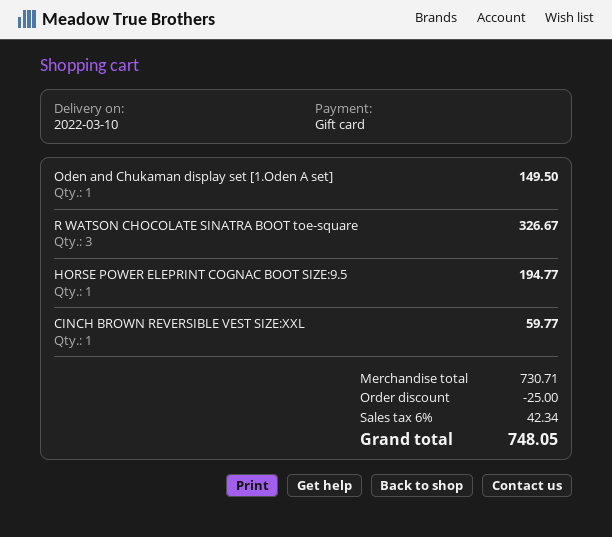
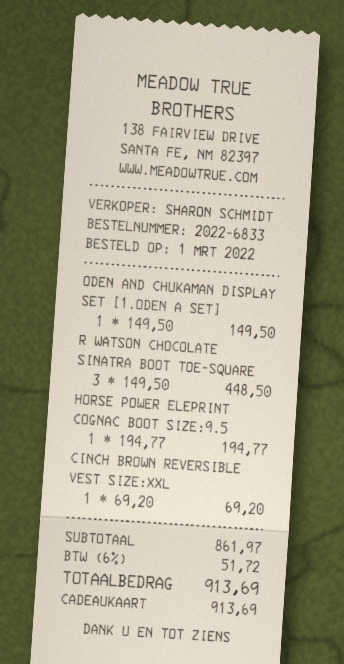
R WATSON CHOCOLATE SINATRA BOOT toe-square: 3 for 326.67 -> 3 for 448.50
CINCH BROWN REVERSIBLE VEST SIZE:XXL: 1 for 59.77 -> 1 for 69.20
subtotal: 730.71 -> 861.97
discount: 25.00 -> none
tax: 6% = 42.34 -> 6% = 51.72
total: 748.05 -> 913.69

